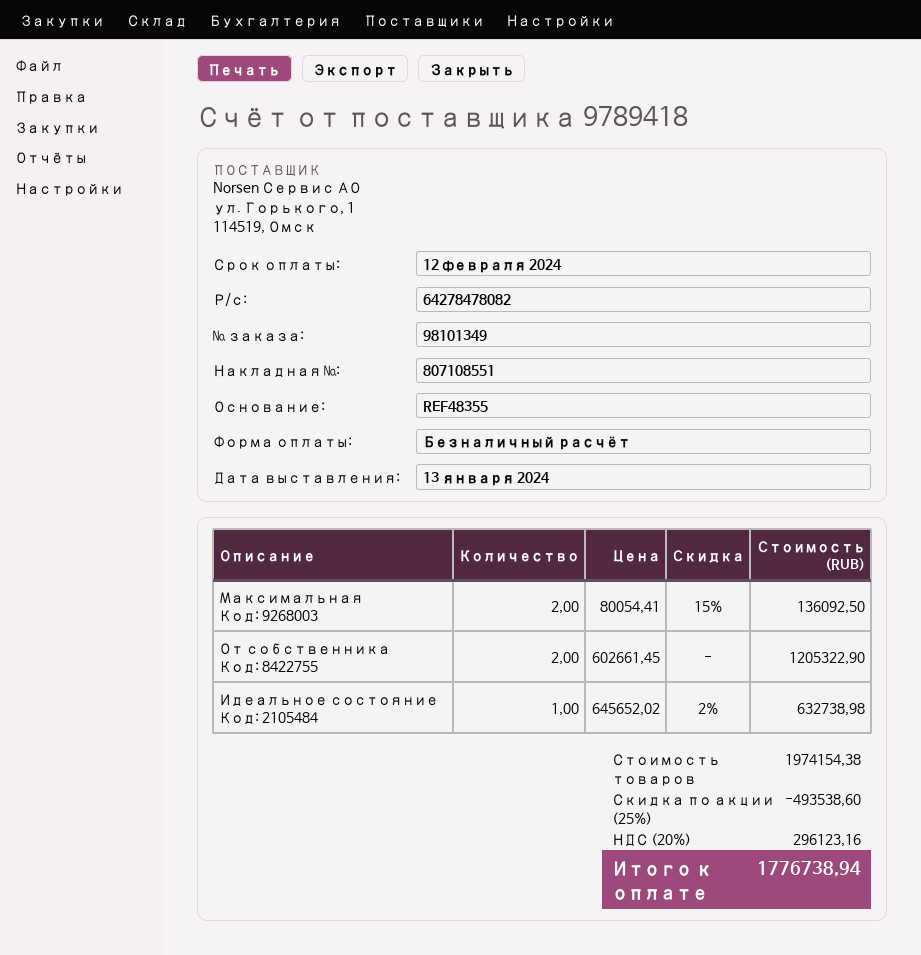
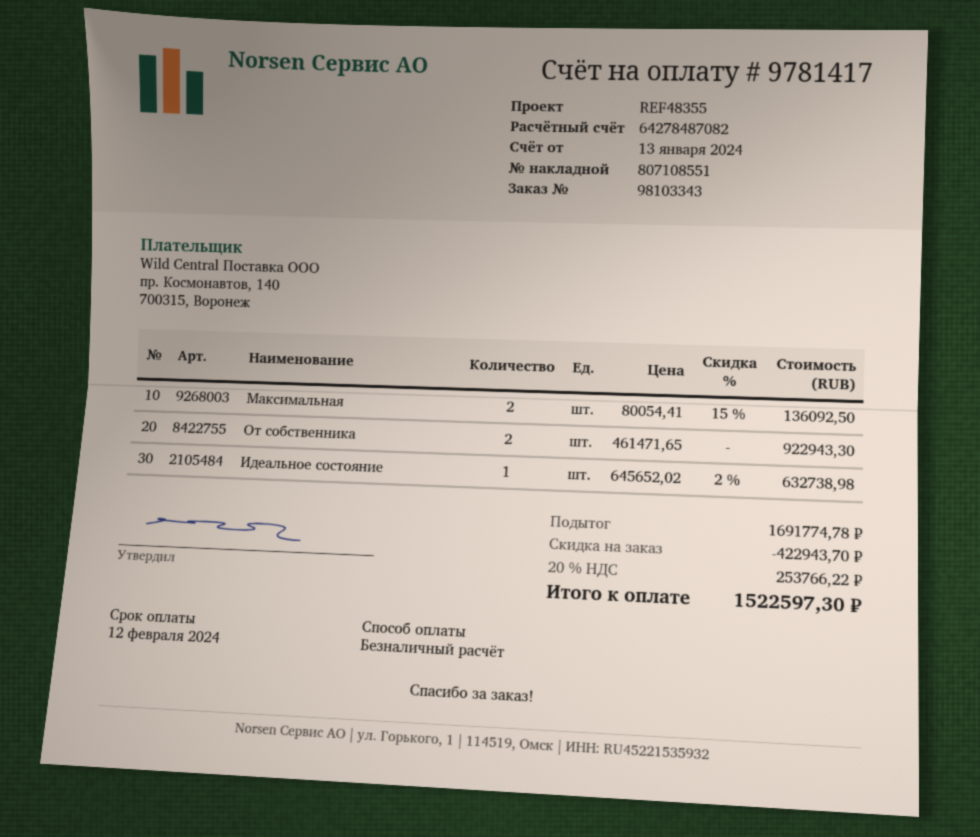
order number: 98101349 -> 98103343
invoice number: 9789418 -> 9781417
bank account: 64278478082 -> 64278487082
От собственника: 2 x 602661.45 = 1205322.90 -> 2 x 461471.65 = 922943.30
subtotal: 1974154.38 -> 1691774.78
discount: 493538.60 -> 422943.70
tax: 20% = 296123.16 -> 20% = 253766.22
total: 1776738.94 -> 1522597.30

